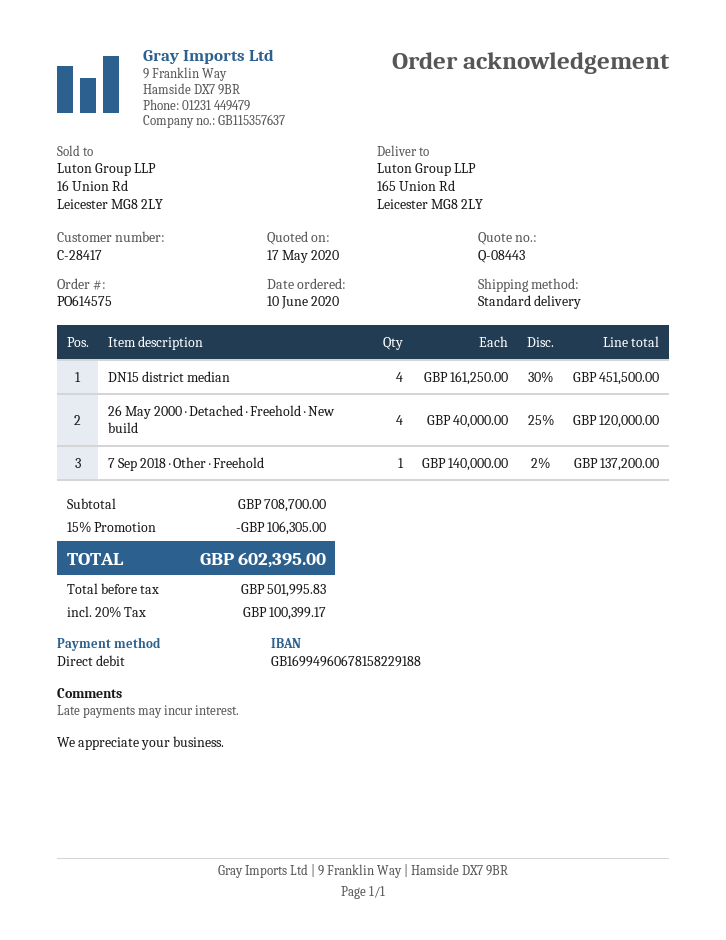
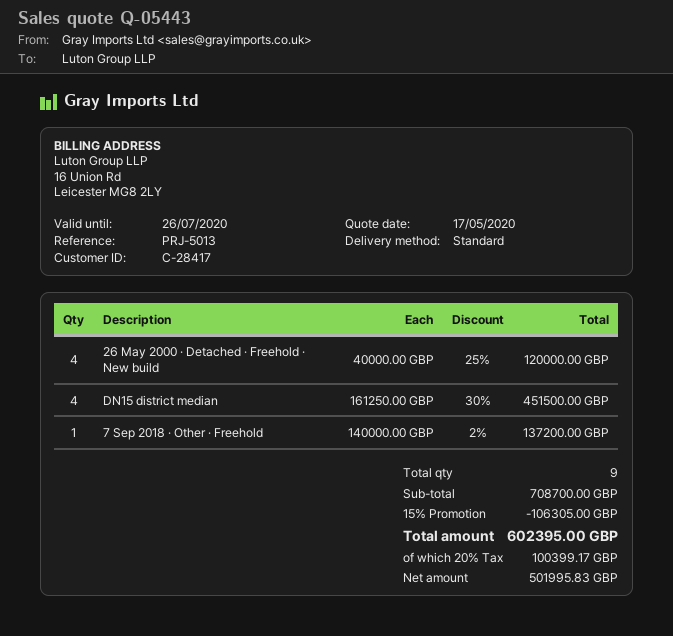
quote number: Q-08443 -> Q-05443

